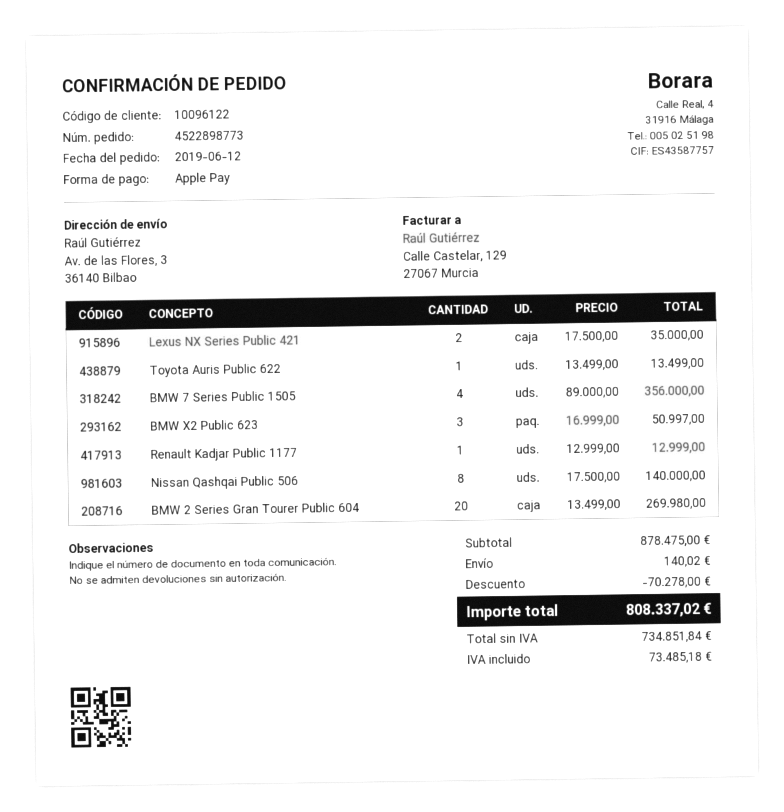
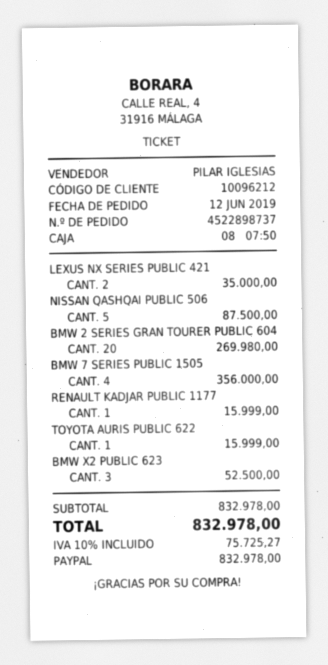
order number: 4522898773 -> 4522898737
customer number: 10096122 -> 10096212
payment method: Apple Pay -> PayPal
Toyota Auris Public 622: 1 for 13499.00 -> 1 for 15999.00
BMW X2 Public 623: 3 for 50997.00 -> 3 for 52500.00
Renault Kadjar Public 1177: 1 for 12999.00 -> 1 for 15999.00
Nissan Qashqai Public 506: 8 for 140000.00 -> 5 for 87500.00
subtotal: 878475.00 -> 832978.00
discount: 70278.00 -> none
shipping: 140.02 -> none
tax: 73485.18 -> 75725.27
total: 808337.02 -> 832978.00

